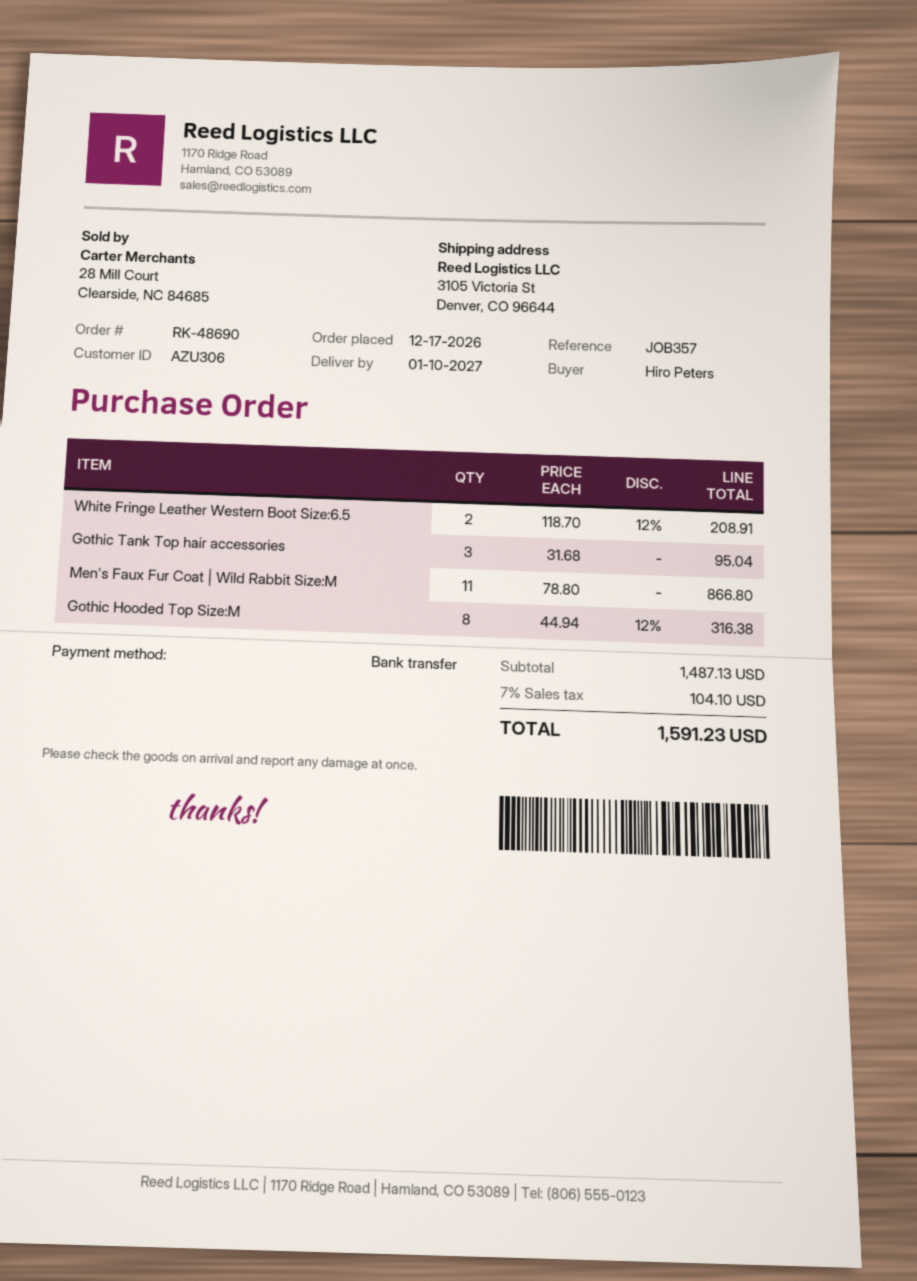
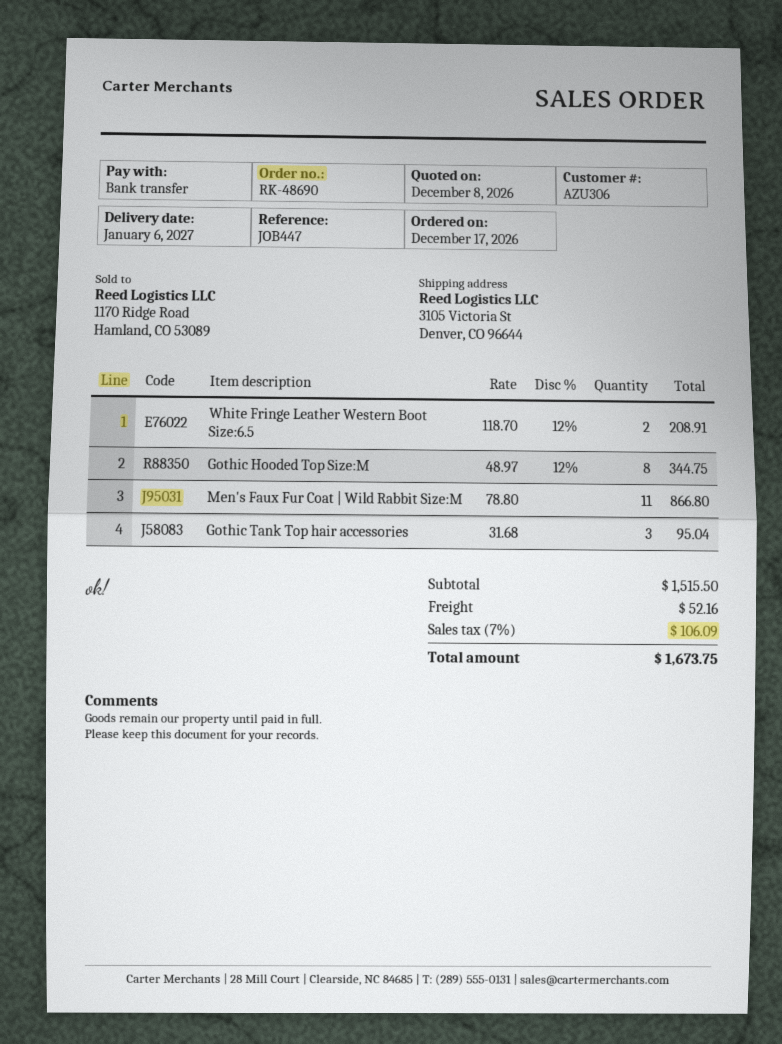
delivery date: 2027-01-10 -> 2027-01-06
reference: JOB357 -> JOB447
Gothic Hooded Top Size:M: 8 x 44.94 - 12% = 316.38 -> 8 x 48.97 - 12% = 344.75
subtotal: 1487.13 -> 1515.50
shipping: none -> 52.16
tax: 7% = 104.10 -> 7% = 106.09
total: 1591.23 -> 1673.75

